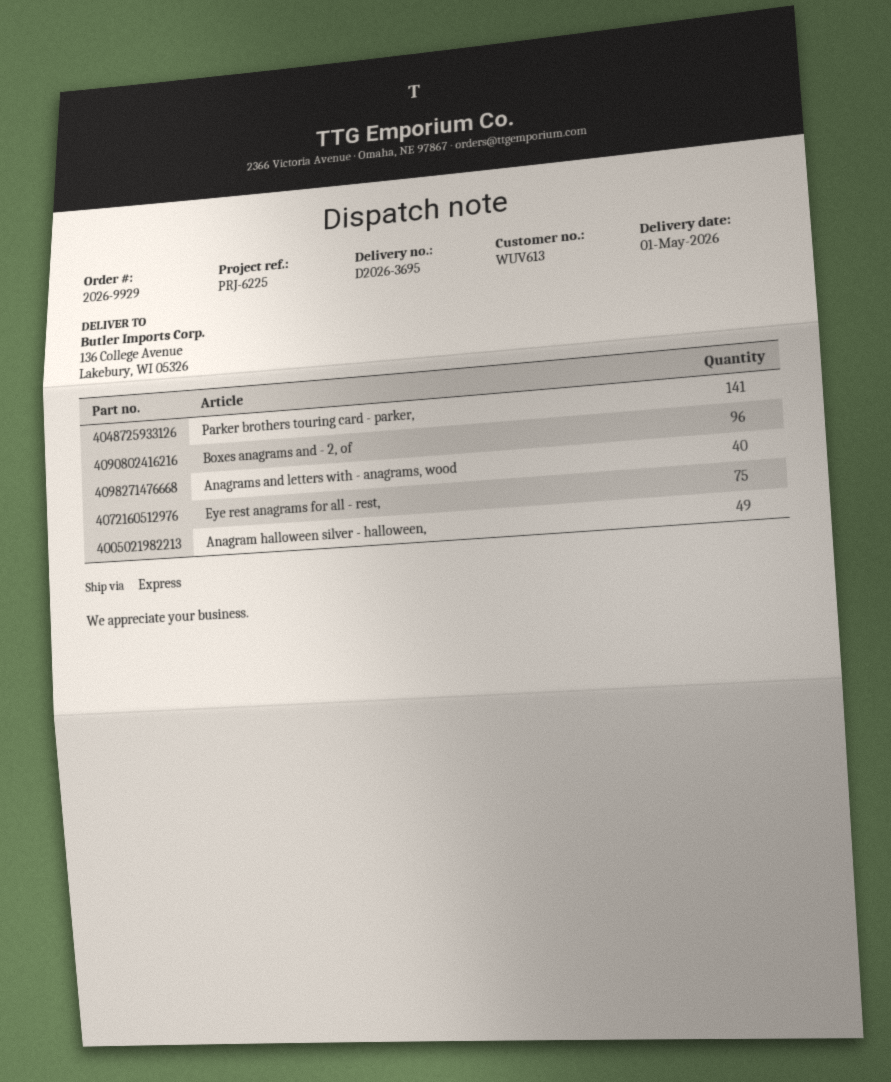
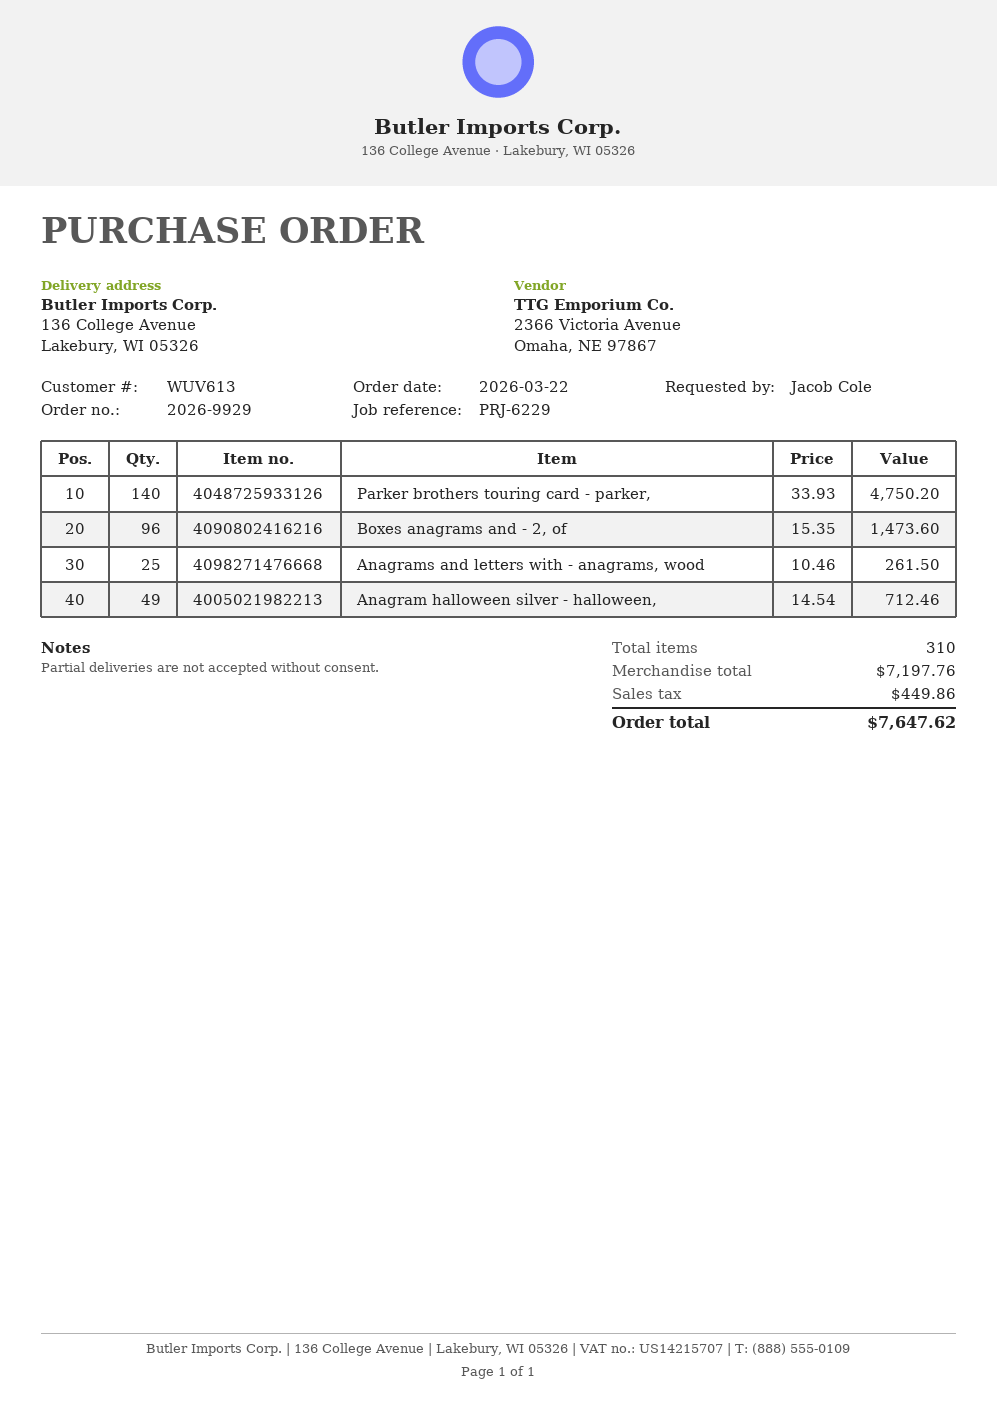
reference: PRJ-6225 -> PRJ-6229
Parker brothers touring card - parker,: 141 -> 140
Anagrams and letters with - anagrams, wood: 40 -> 25
Eye rest anagrams for all - rest,: 75 -> none

